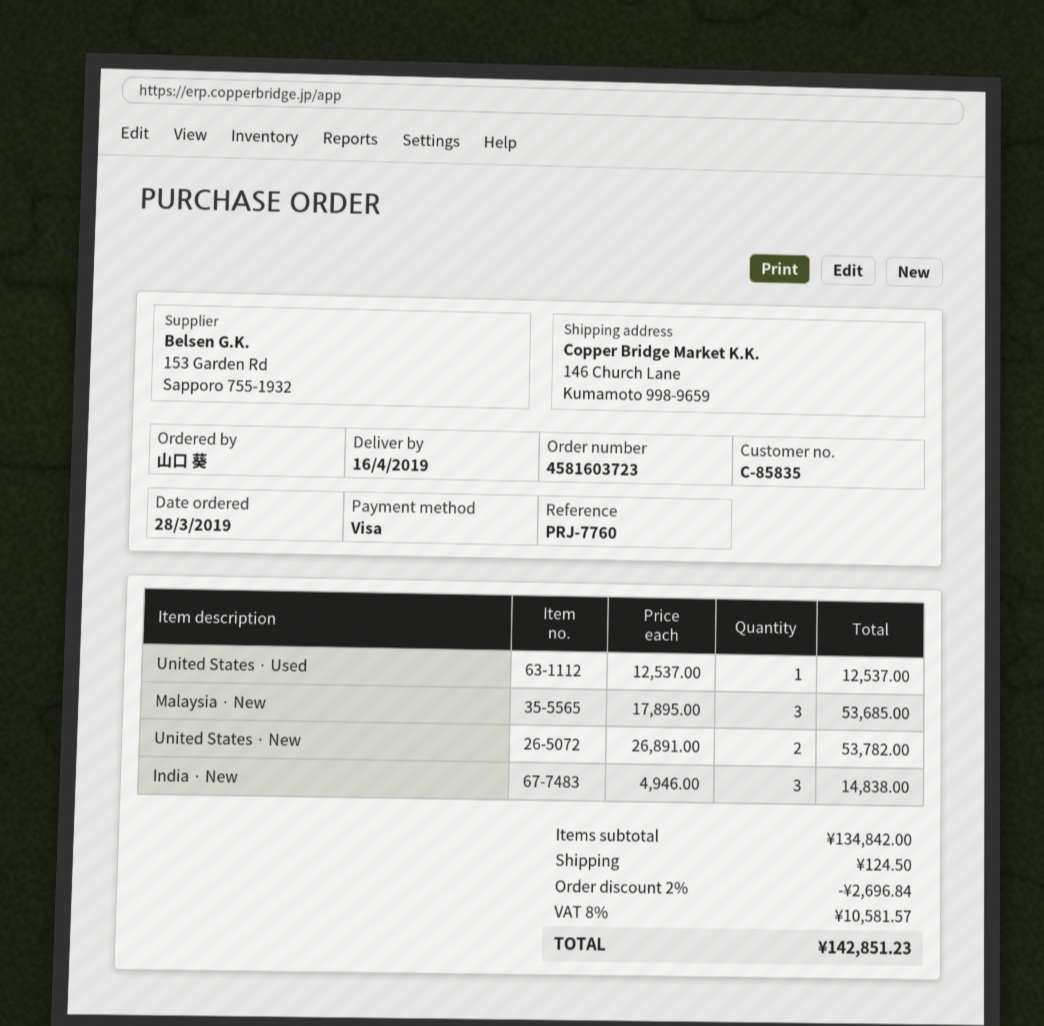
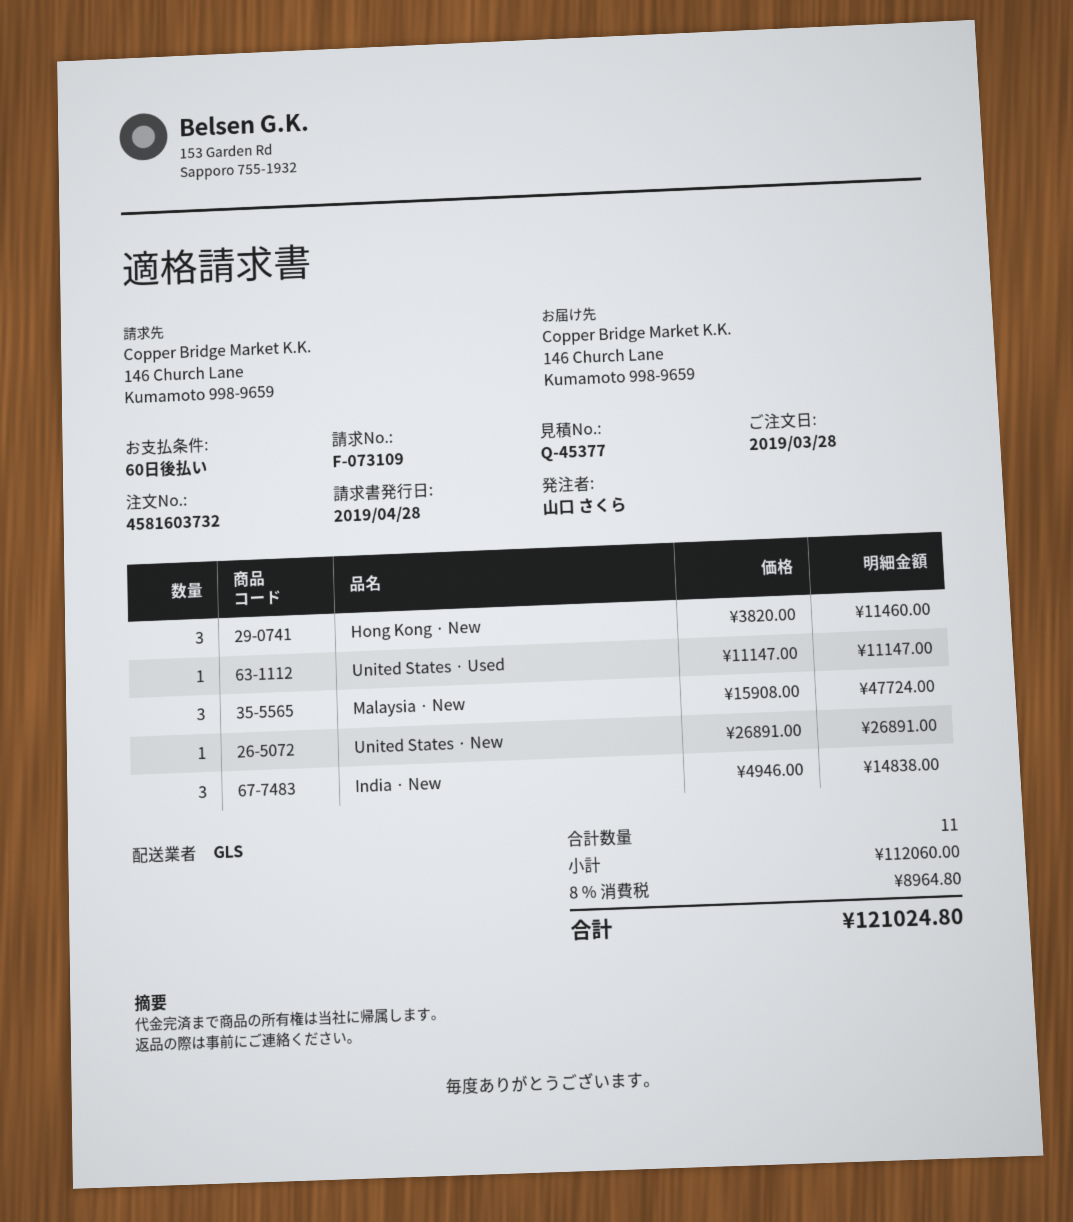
order number: 4581603723 -> 4581603732
ordered by: 山口 葵 -> 山口 さくら
United States · Used: 1 x 12537.00 = 12537.00 -> 1 x 11147.00 = 11147.00
Malaysia · New: 3 x 17895.00 = 53685.00 -> 3 x 15908.00 = 47724.00
United States · New: 2 x 26891.00 = 53782.00 -> 1 x 26891.00 = 26891.00
Hong Kong · New: none -> 3 x 3820.00 = 11460.00
subtotal: 134842.00 -> 112060.00
discount: 2% = 2696.84 -> none
shipping: 124.50 -> none
tax: 8% = 10581.57 -> 8% = 8964.80
total: 142851.23 -> 121024.80

